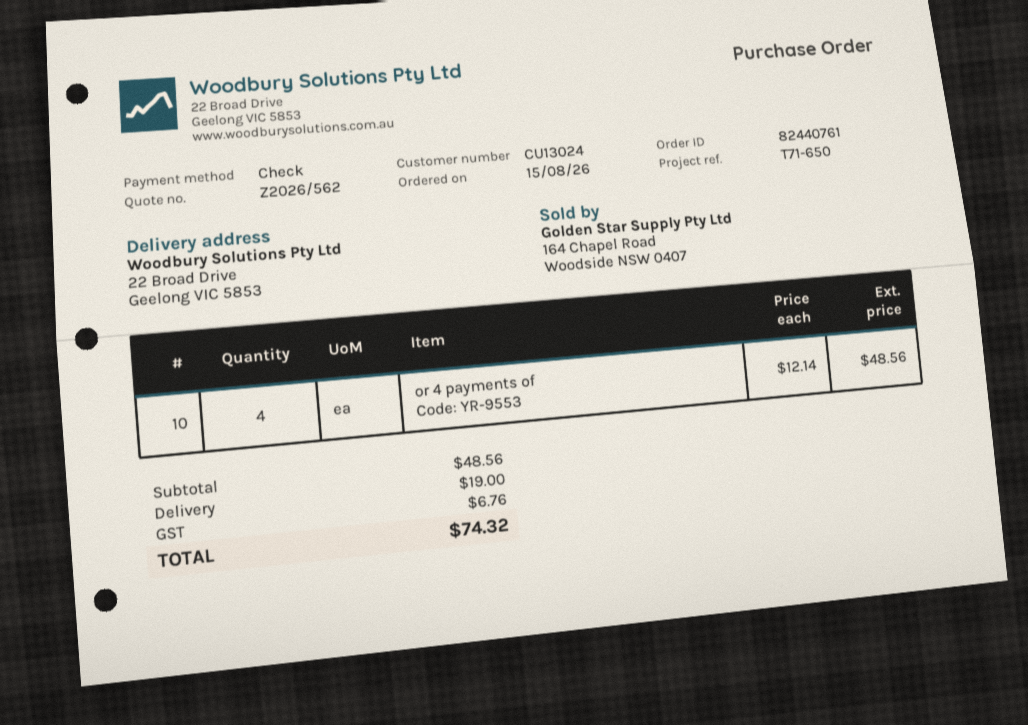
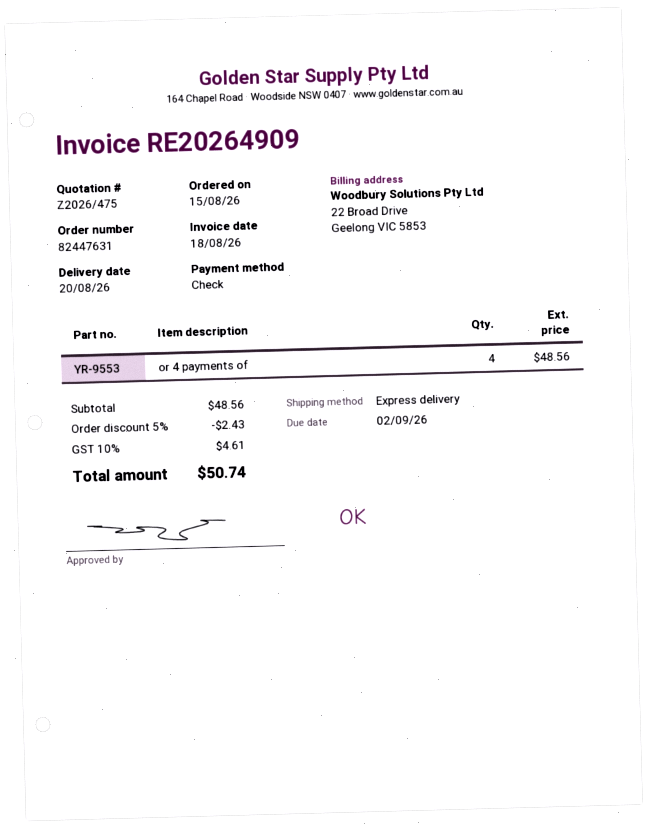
quote number: Z2026/562 -> Z2026/475
order number: 82440761 -> 82447631
discount: none -> 5% = 2.43
shipping: 19.00 -> none
tax: 6.76 -> 4.61
total: 74.32 -> 50.74

